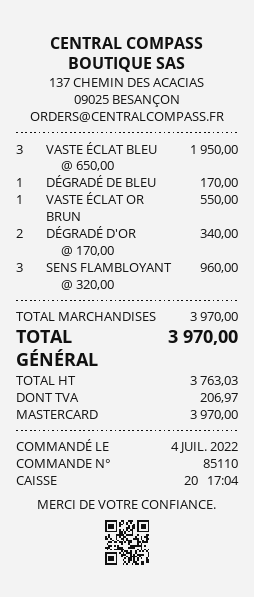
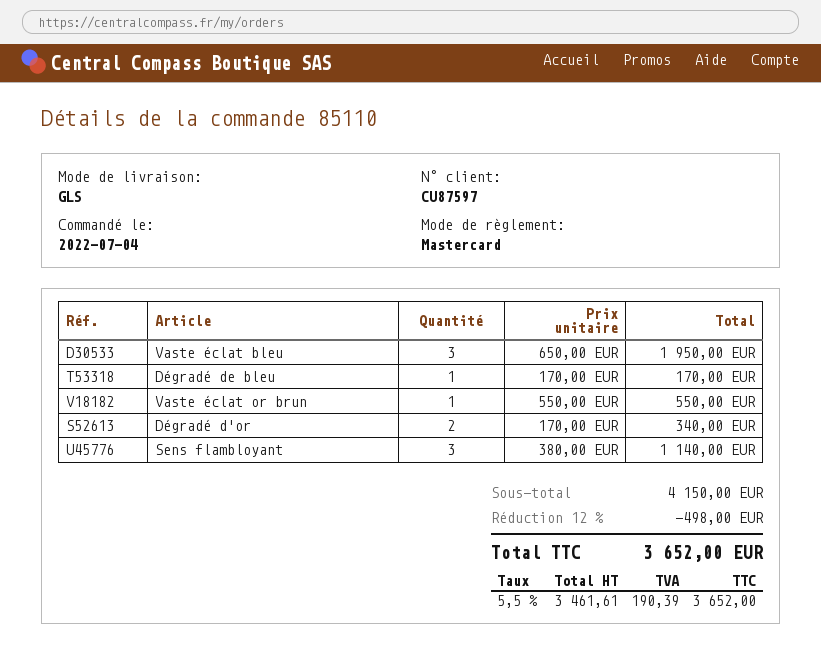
SENS FLAMBLOYANT: 3 x 320.00 = 960.00 -> 3 x 380.00 = 1140.00
subtotal: 3970.00 -> 4150.00
discount: none -> 12% = 498.00
net: 3763.03 -> 3461.61
tax: 206.97 -> 190.39
total: 3970.00 -> 3652.00

